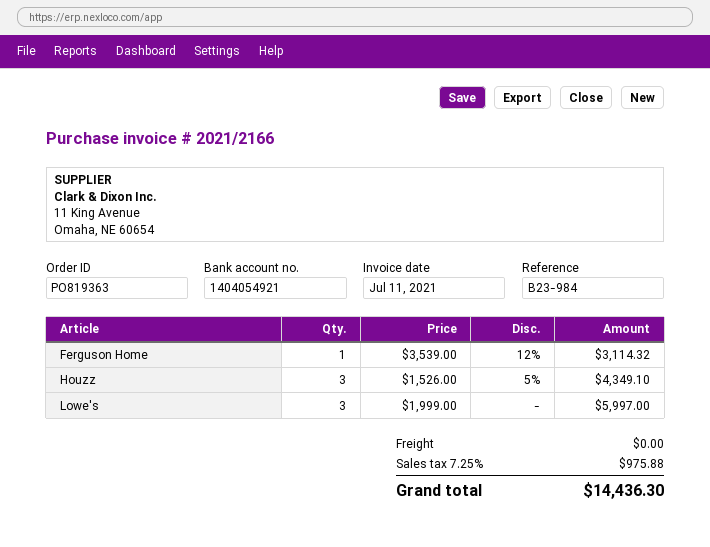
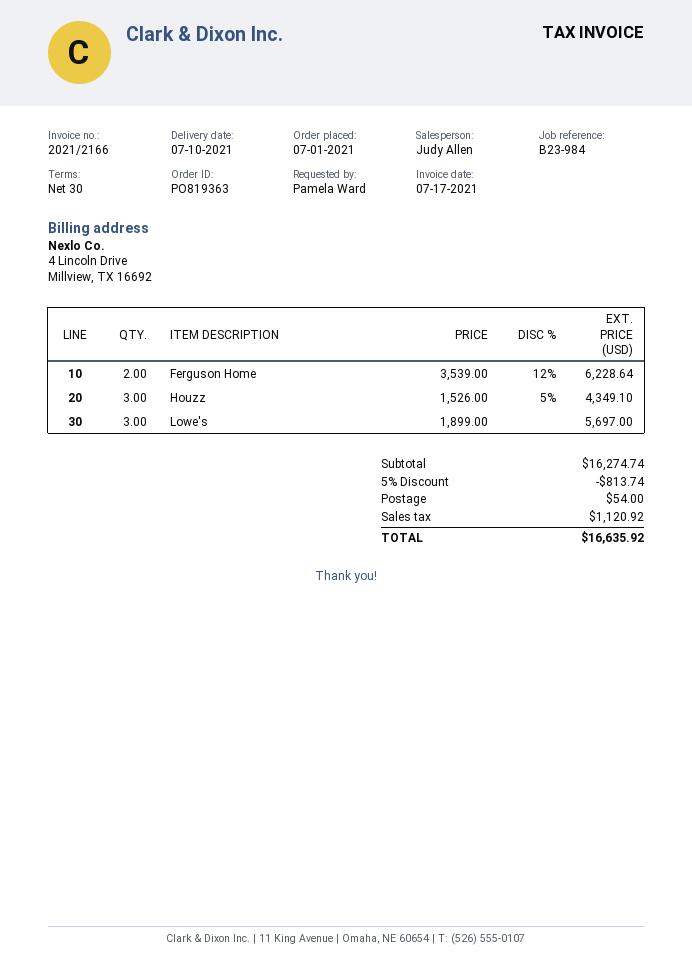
invoice date: 2021-07-11 -> 2021-07-17
Ferguson Home: 1 x 3539.00 - 12% = 3114.32 -> 2 x 3539.00 - 12% = 6228.64
Lowe's: 3 x 1999.00 = 5997.00 -> 3 x 1899.00 = 5697.00
discount: none -> 5% = 813.74
shipping: 0.00 -> 54.00
tax: 975.88 -> 1120.92
total: 14436.30 -> 16635.92

